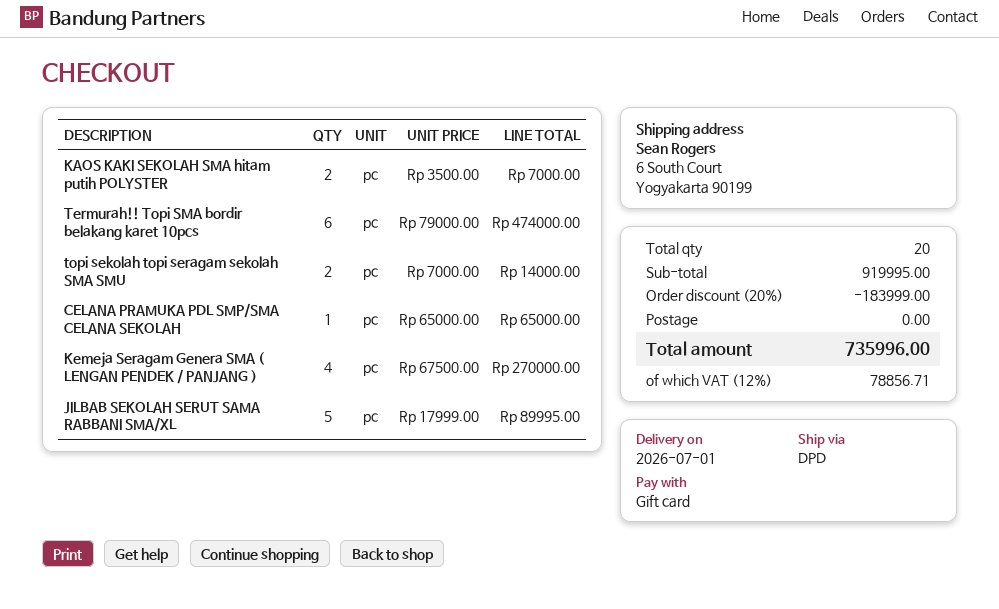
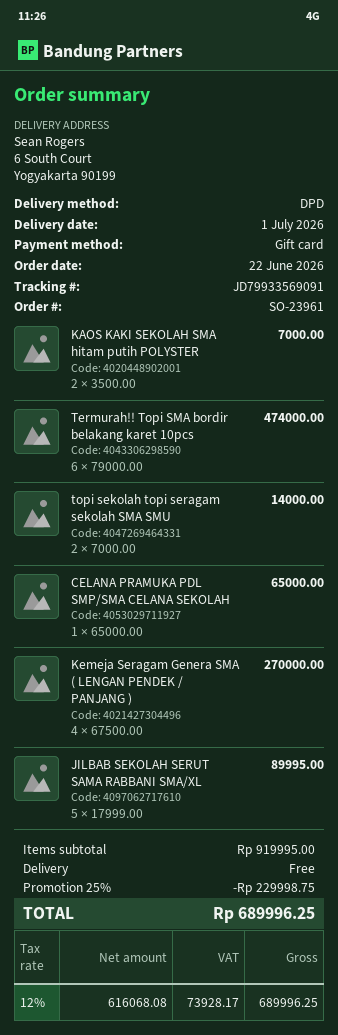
discount: 20% = 183999.00 -> 25% = 229998.75
tax: 12% = 78856.71 -> 12% = 73928.17
total: 735996.00 -> 689996.25

